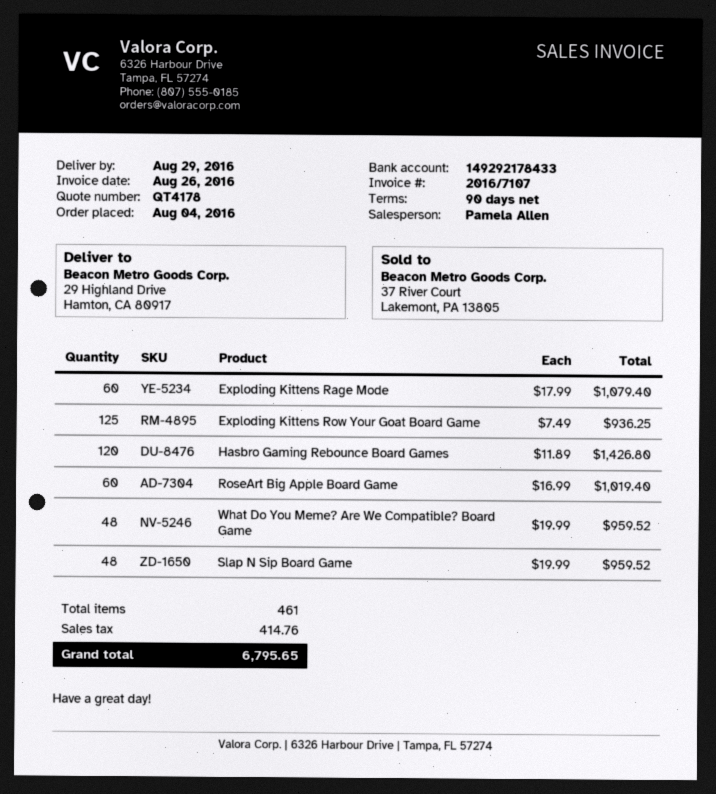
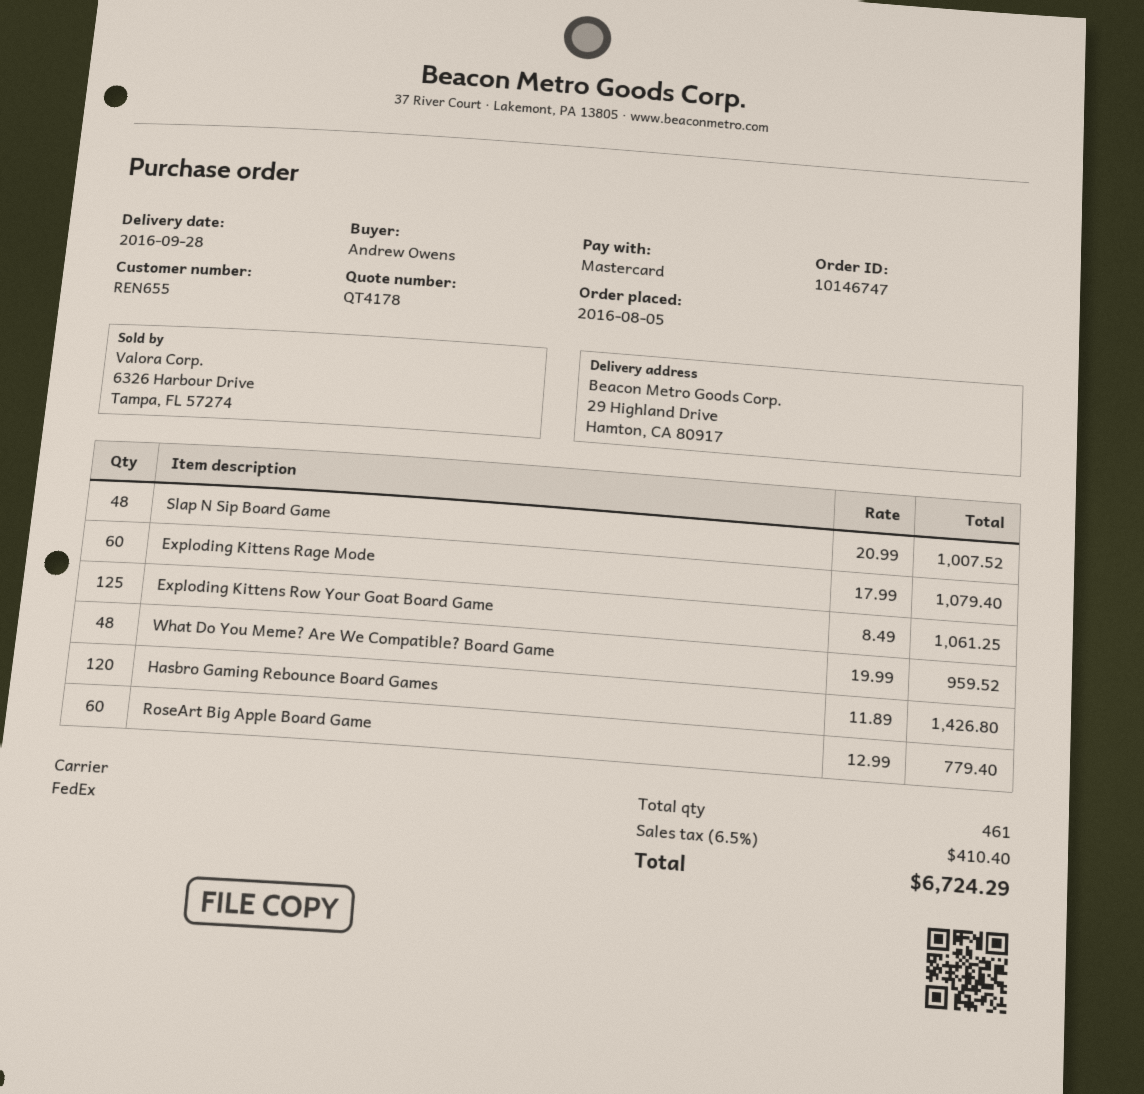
order date: 2016-08-04 -> 2016-08-05
delivery date: 2016-08-29 -> 2016-09-28
Exploding Kittens Row Your Goat Board Game: 125 x 7.49 = 936.25 -> 125 x 8.49 = 1061.25
RoseArt Big Apple Board Game: 60 x 16.99 = 1019.40 -> 60 x 12.99 = 779.40
Slap N Sip Board Game: 48 x 19.99 = 959.52 -> 48 x 20.99 = 1007.52
tax: 414.76 -> 410.40
total: 6795.65 -> 6724.29

